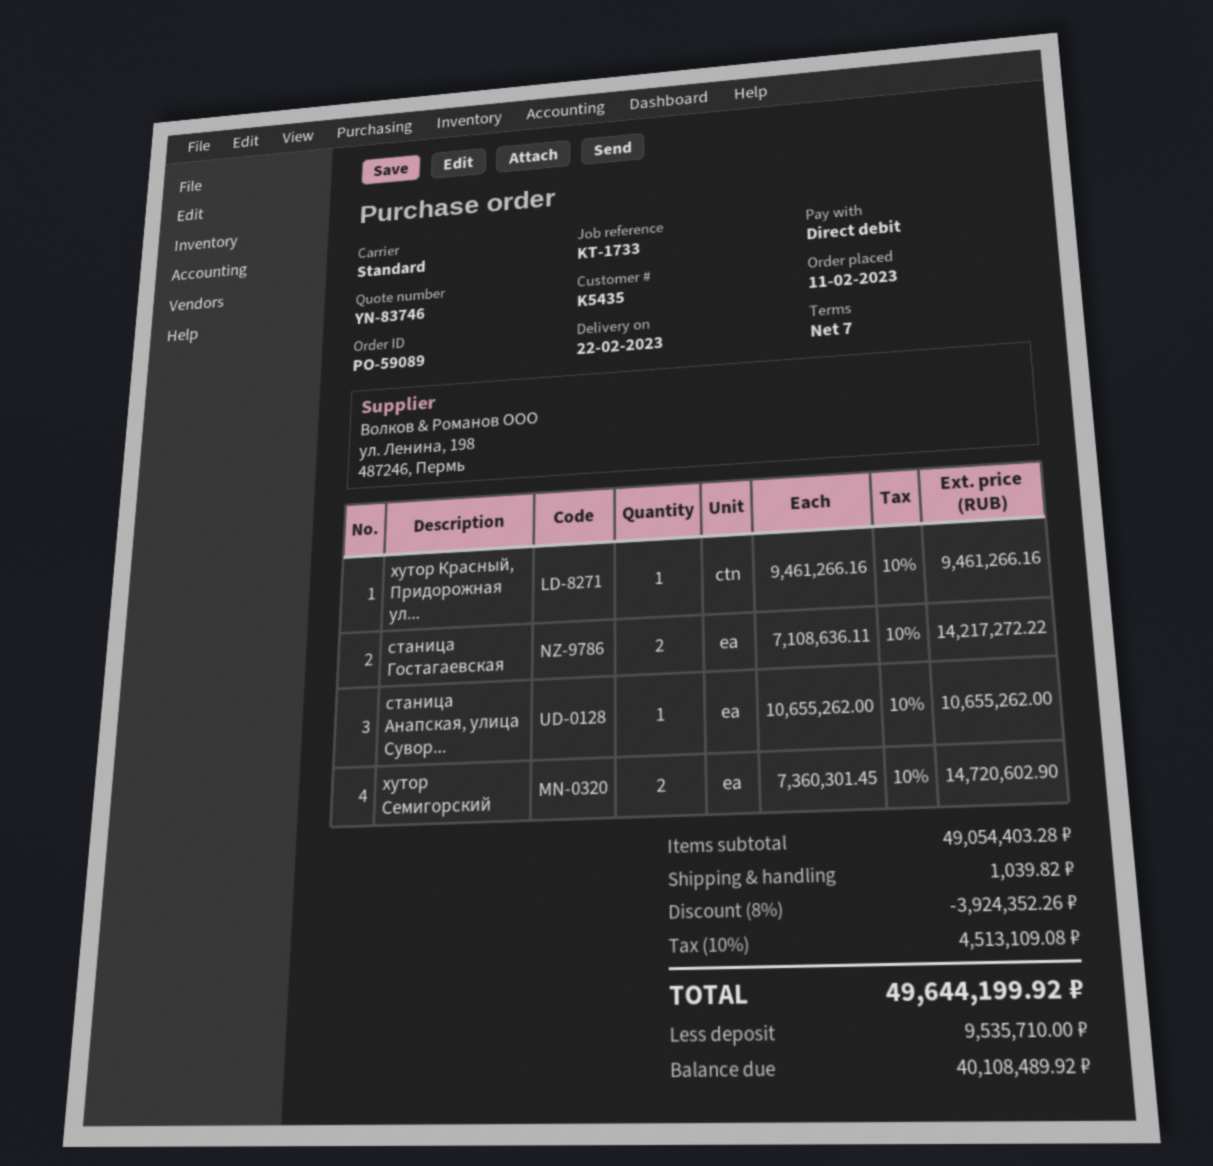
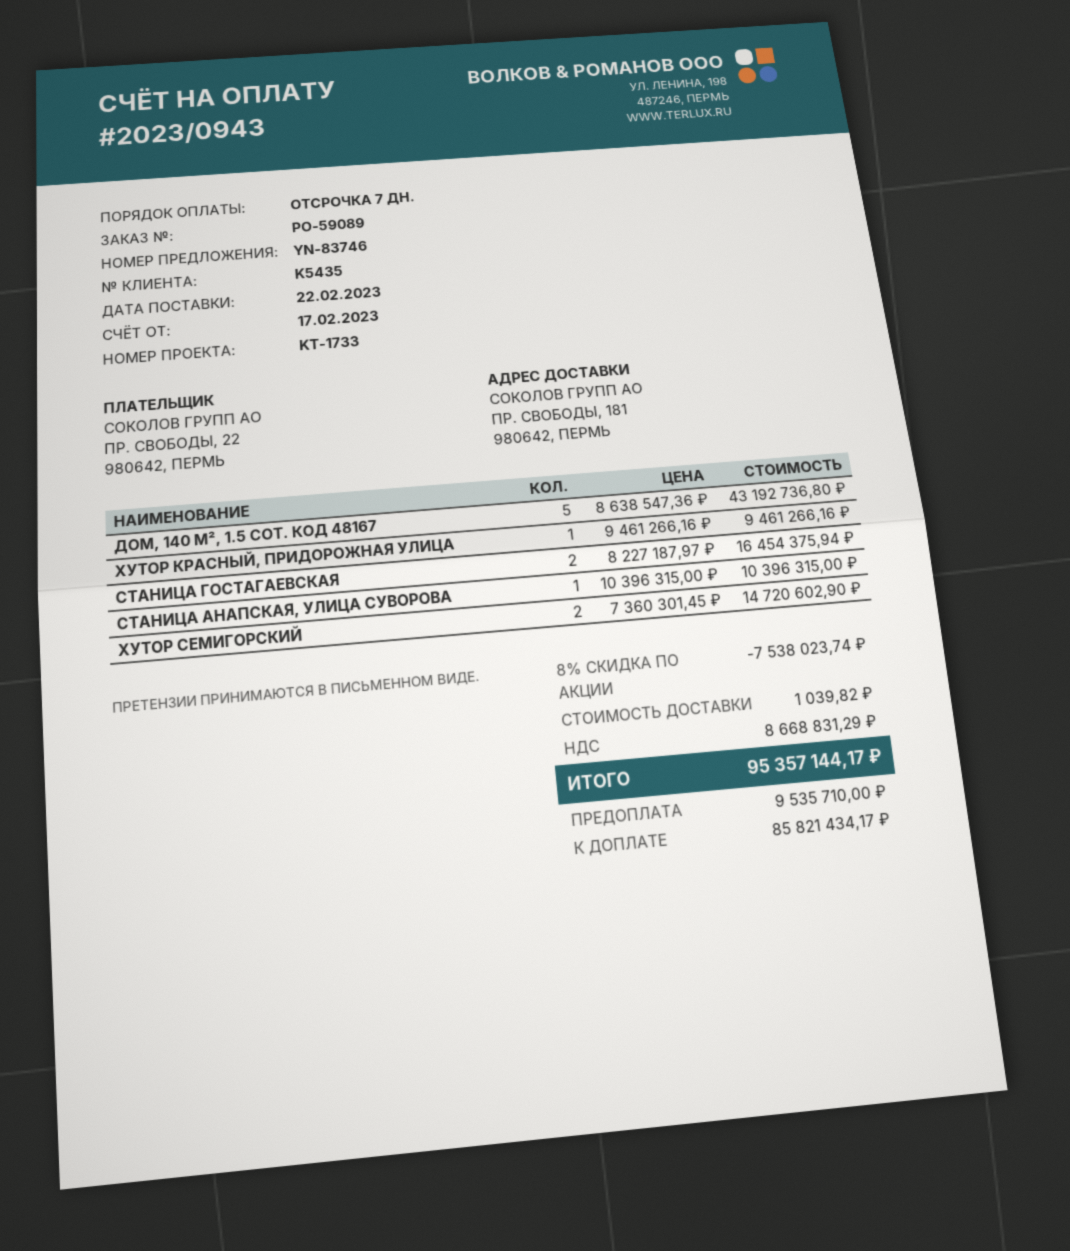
станица Гостагаевская: 2 x 7108636.11 = 14217272.22 -> 2 x 8227187.97 = 16454375.94
станица Анапская, улица Сувор...: 1 x 10655262.00 = 10655262.00 -> 1 x 10396315.00 = 10396315.00
ДОМ, 140 М², 1.5 СОТ. КОД 48167: none -> 5 x 8638547.36 = 43192736.80
discount: 8% = 3924352.26 -> 8% = 7538023.74
tax: 4513109.08 -> 8668831.29
total: 49644199.92 -> 95357144.17
balance: 40108489.92 -> 85821434.17

